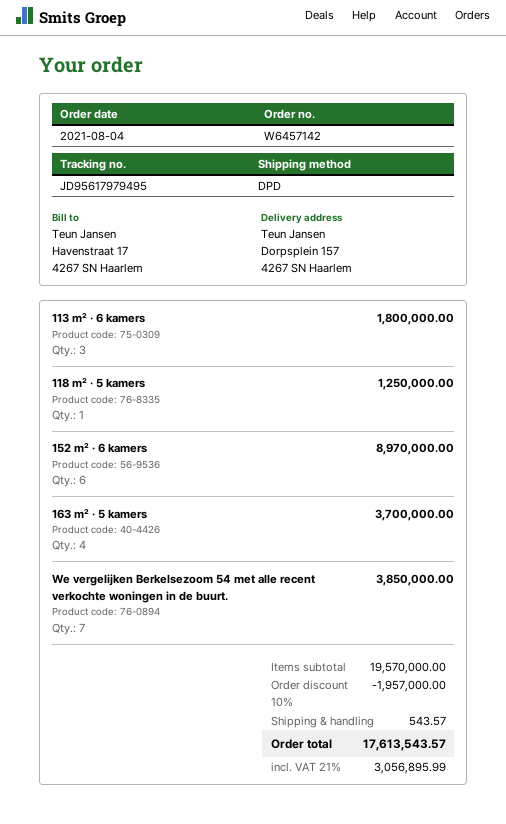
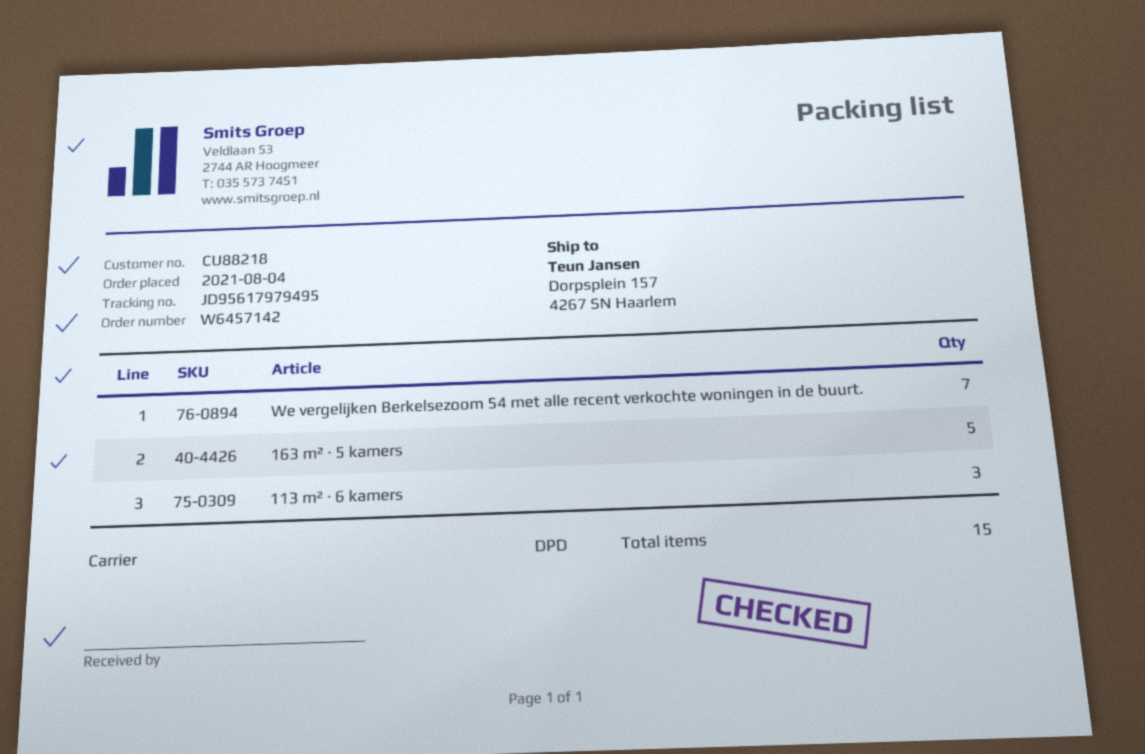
118 m² · 5 kamers: 1 -> none
152 m² · 6 kamers: 6 -> none
163 m² · 5 kamers: 4 -> 5

